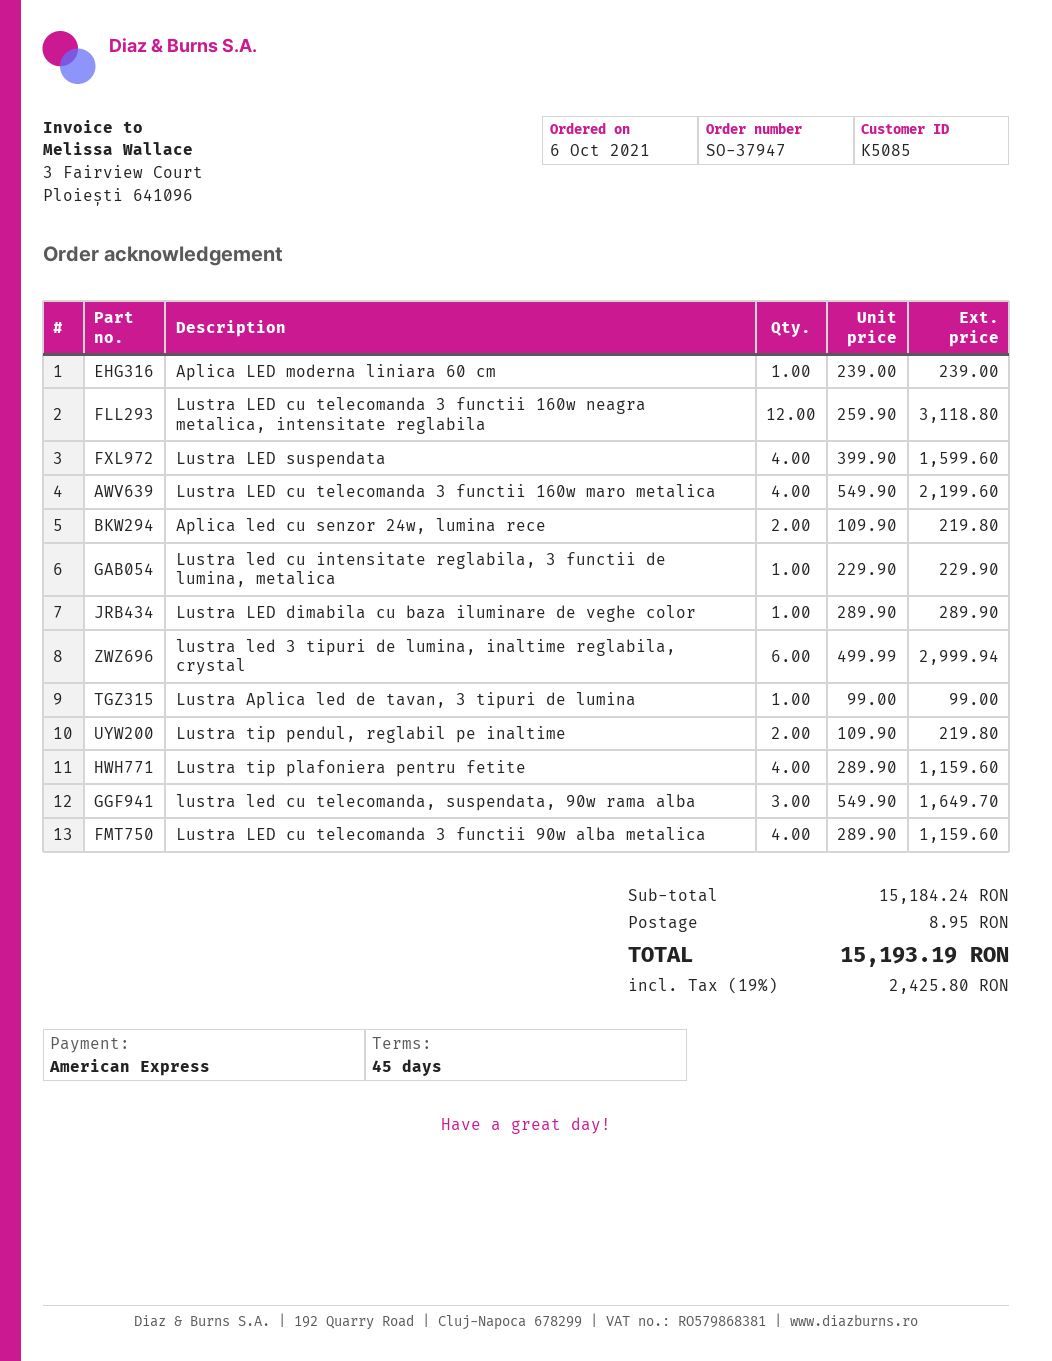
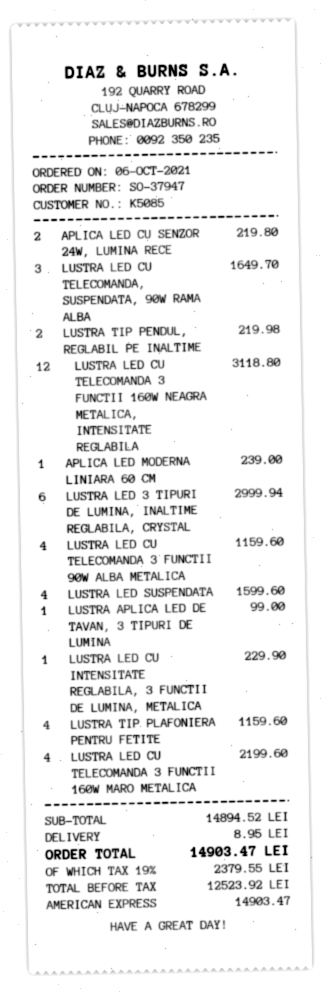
Lustra LED dimabila cu baza iluminare de veghe color: 1 for 289.90 -> none
Lustra tip pendul, reglabil pe inaltime: 2 for 219.80 -> 2 for 219.98
subtotal: 15184.24 -> 14894.52
tax: 19% = 2425.80 -> 19% = 2379.55
total: 15193.19 -> 14903.47

